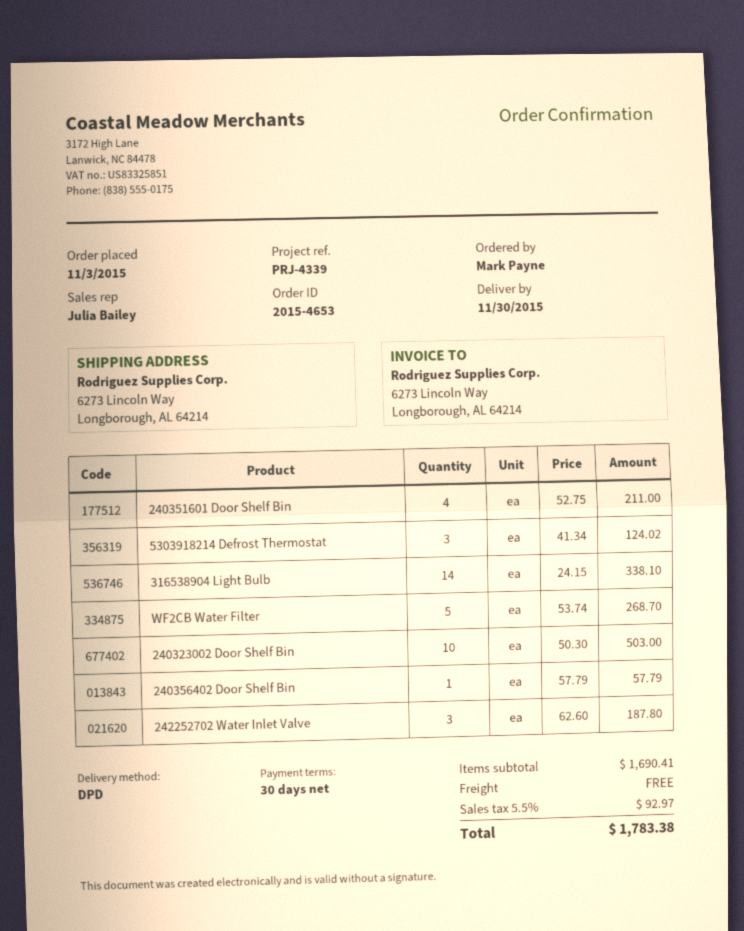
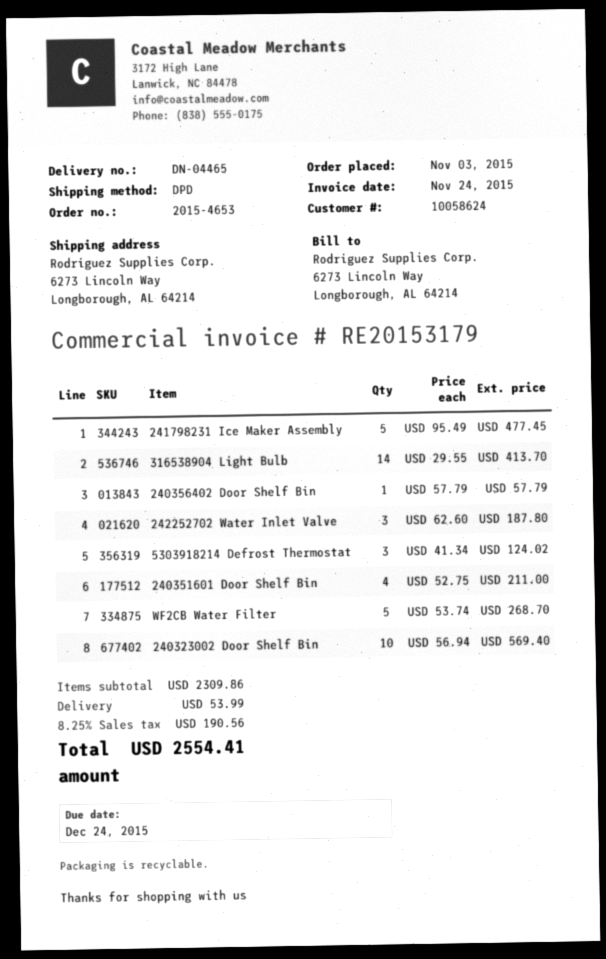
316538904 Light Bulb: 14 x 24.15 = 338.10 -> 14 x 29.55 = 413.70
240323002 Door Shelf Bin: 10 x 50.30 = 503.00 -> 10 x 56.94 = 569.40
241798231 Ice Maker Assembly: none -> 5 x 95.49 = 477.45
subtotal: 1690.41 -> 2309.86
shipping: 0.00 -> 53.99
tax: 5.5% = 92.97 -> 8.25% = 190.56
total: 1783.38 -> 2554.41

